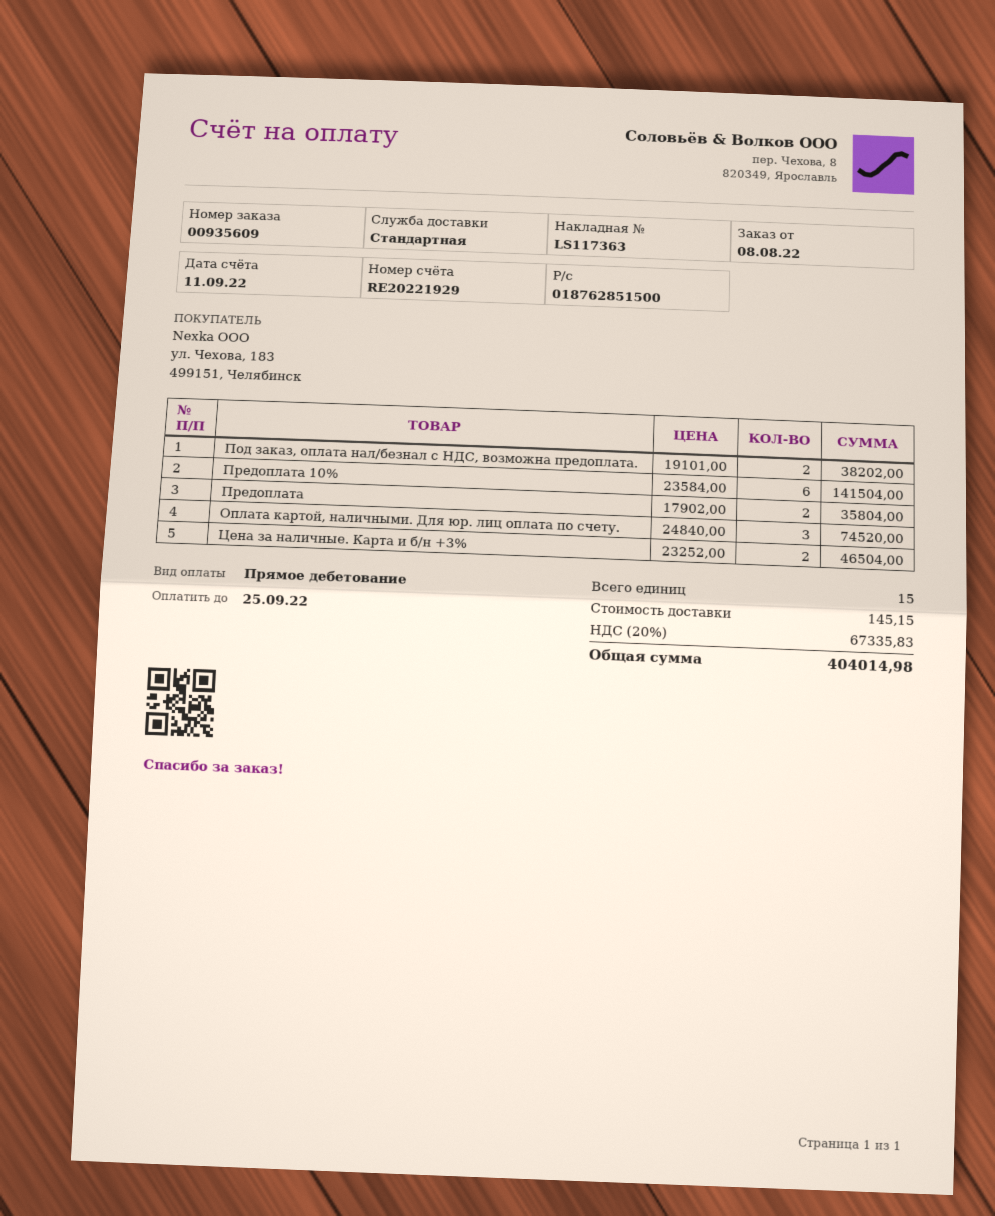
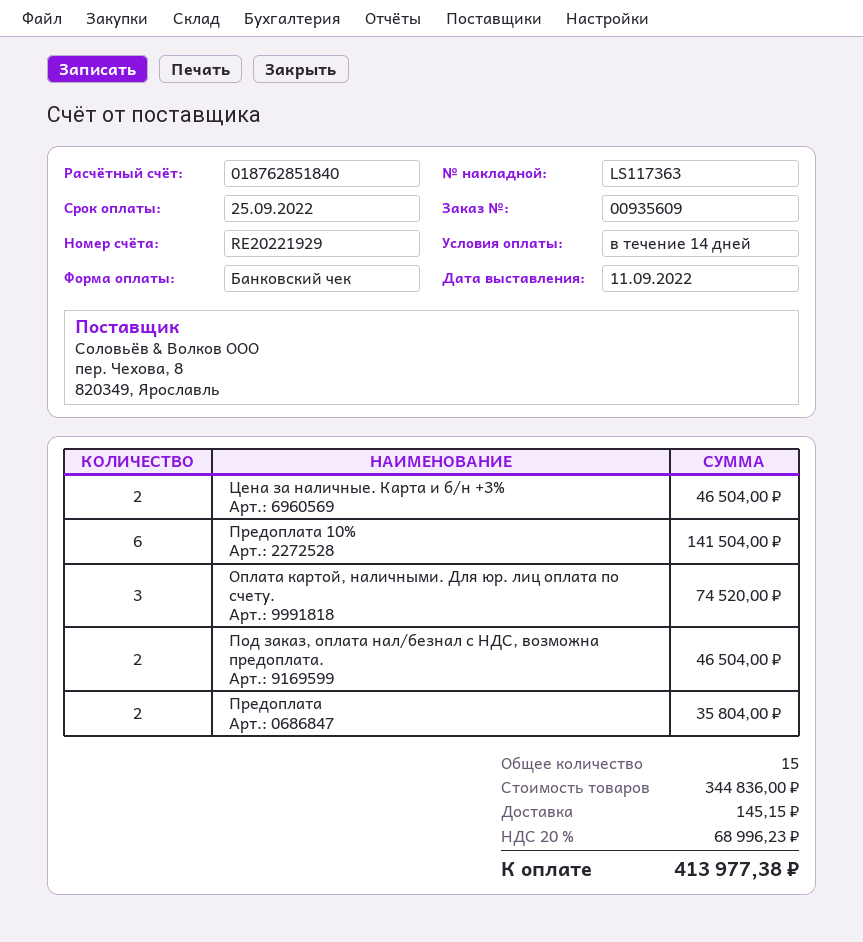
payment method: direct debit -> cheque
bank account: 018762851500 -> 018762851840
Под заказ, оплата нал/безнал с НДС, возможна предоплата.: 2 for 38202.00 -> 2 for 46504.00
tax: 20% = 67335.83 -> 20% = 68996.23
total: 404014.98 -> 413977.38

